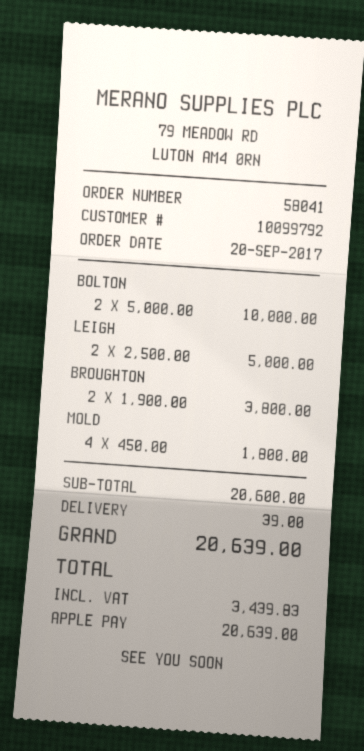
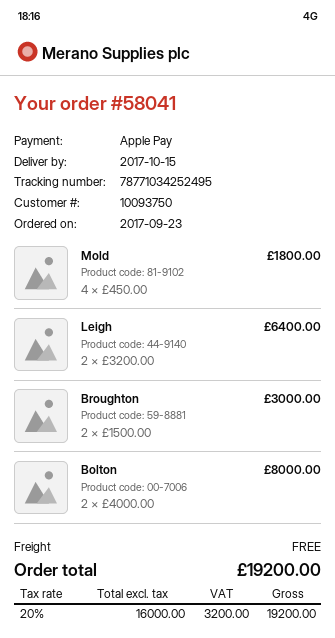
order date: 2017-09-20 -> 2017-09-23
customer number: 10099792 -> 10093750
BOLTON: 2 x 5000.00 = 10000.00 -> 2 x 4000.00 = 8000.00
LEIGH: 2 x 2500.00 = 5000.00 -> 2 x 3200.00 = 6400.00
BROUGHTON: 2 x 1900.00 = 3800.00 -> 2 x 1500.00 = 3000.00
shipping: 39.00 -> 0.00
tax: 3439.83 -> 3200.00
total: 20639.00 -> 19200.00

